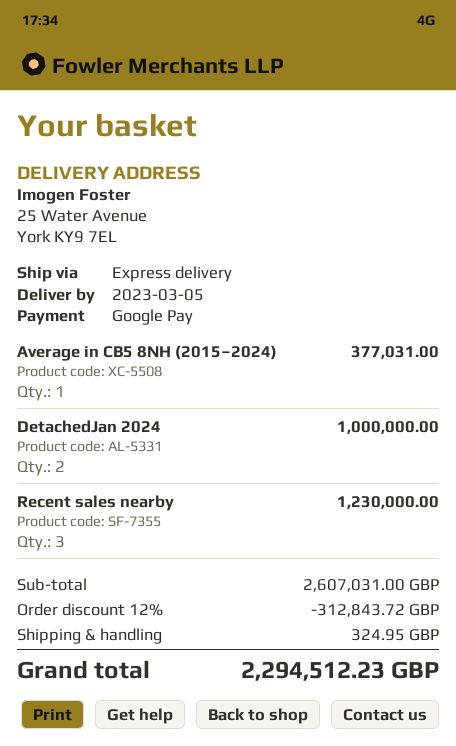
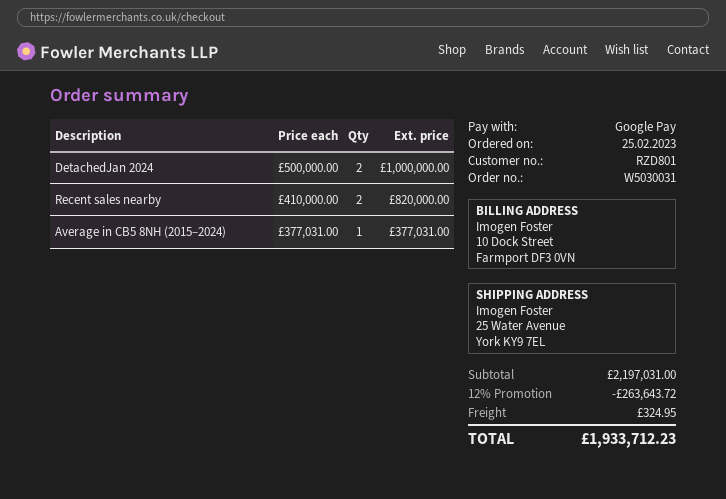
Recent sales nearby: 3 for 1230000.00 -> 2 for 820000.00
subtotal: 2607031.00 -> 2197031.00
discount: 12% = 312843.72 -> 12% = 263643.72
total: 2294512.23 -> 1933712.23

